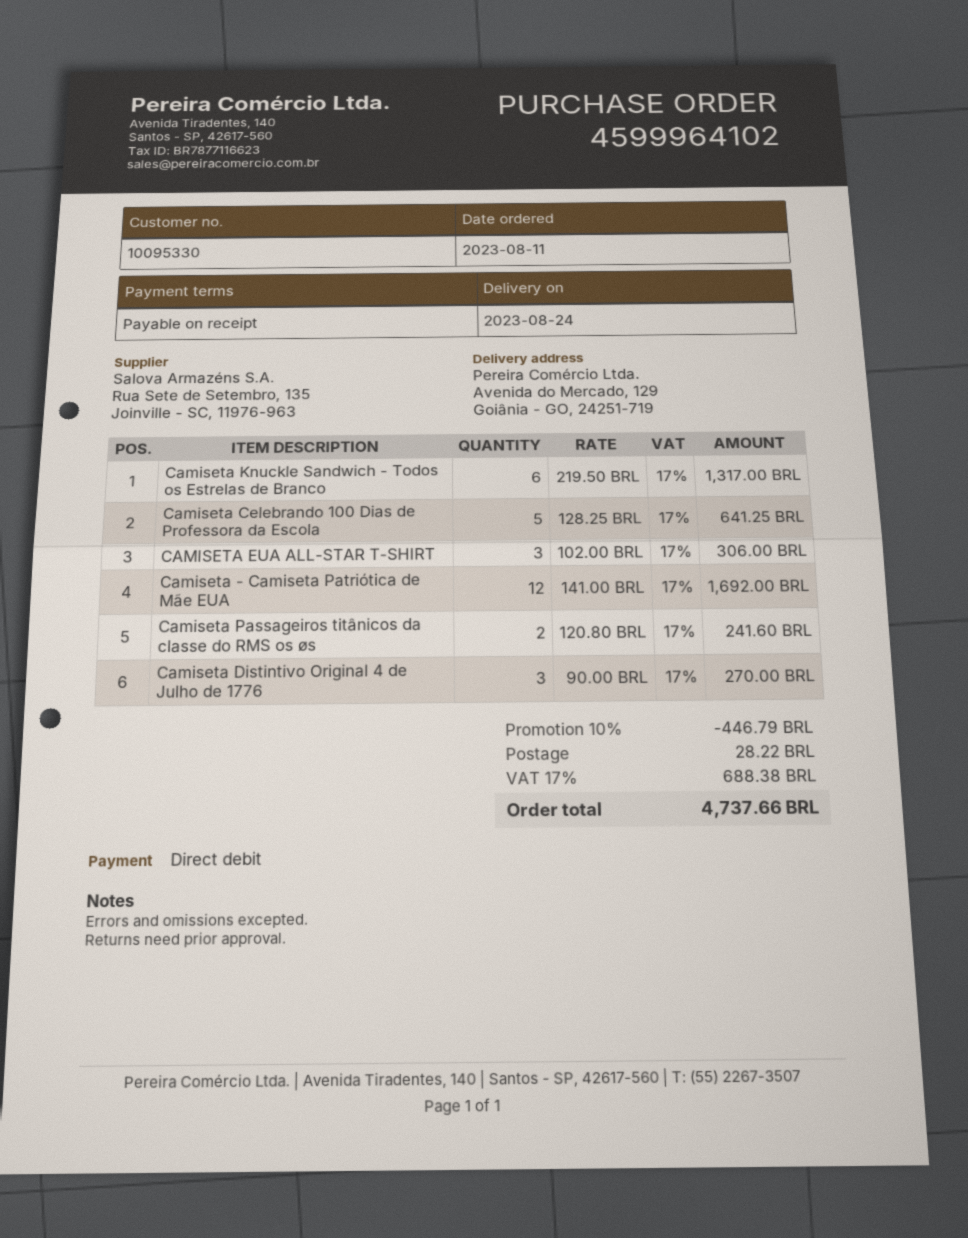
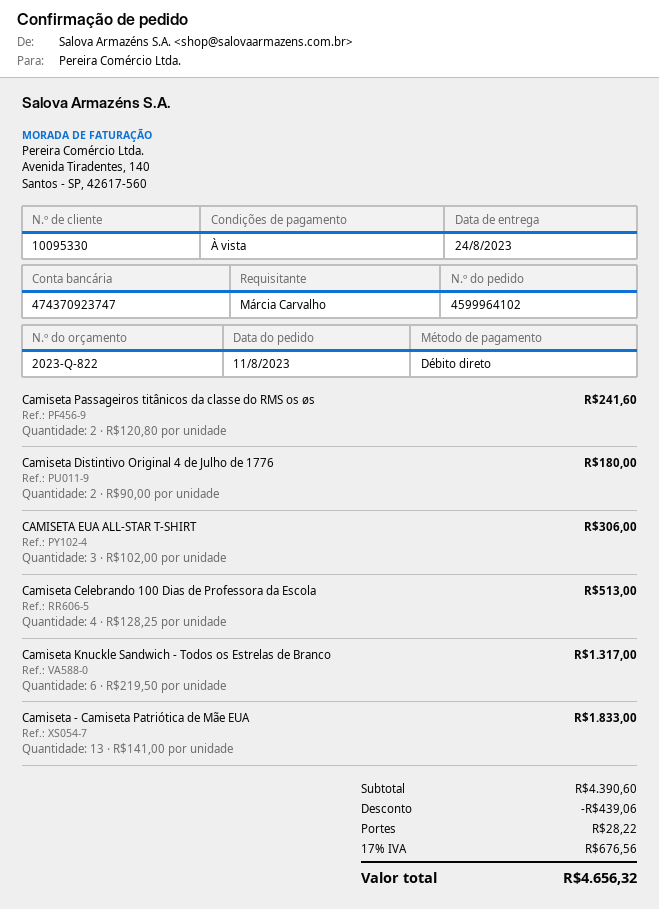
Camiseta Celebrando 100 Dias de Professora da Escola: 5 x 128.25 = 641.25 -> 4 x 128.25 = 513.00
Camiseta - Camiseta Patriótica de Mãe EUA: 12 x 141.00 = 1692.00 -> 13 x 141.00 = 1833.00
Camiseta Distintivo Original 4 de Julho de 1776: 3 x 90.00 = 270.00 -> 2 x 90.00 = 180.00
discount: 446.79 -> 439.06
tax: 17% = 688.38 -> 17% = 676.56
total: 4737.66 -> 4656.32

